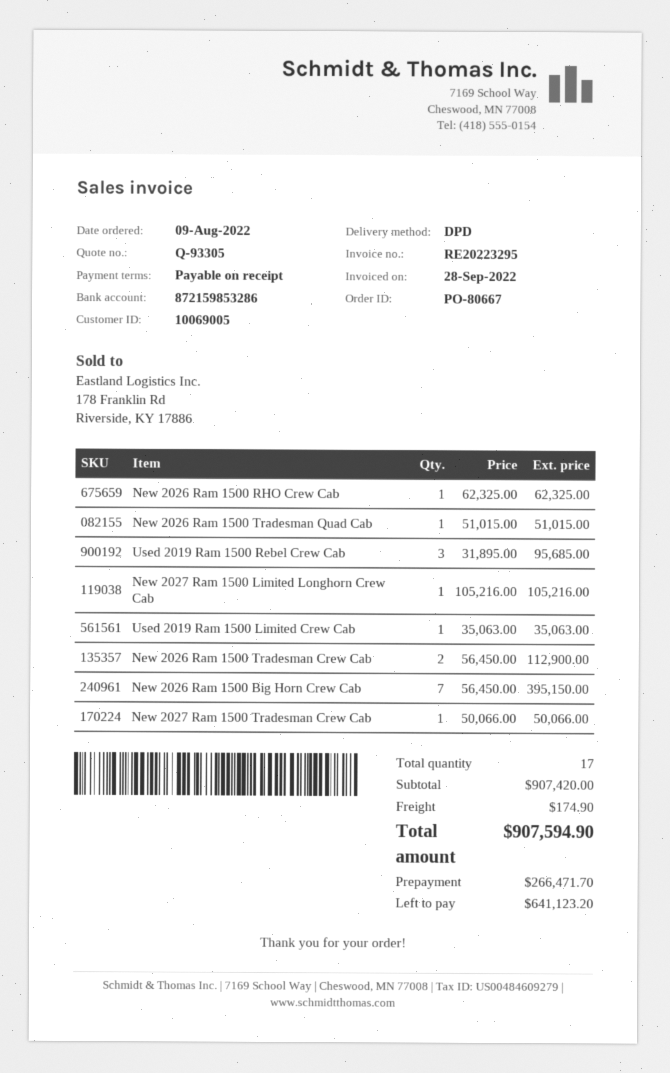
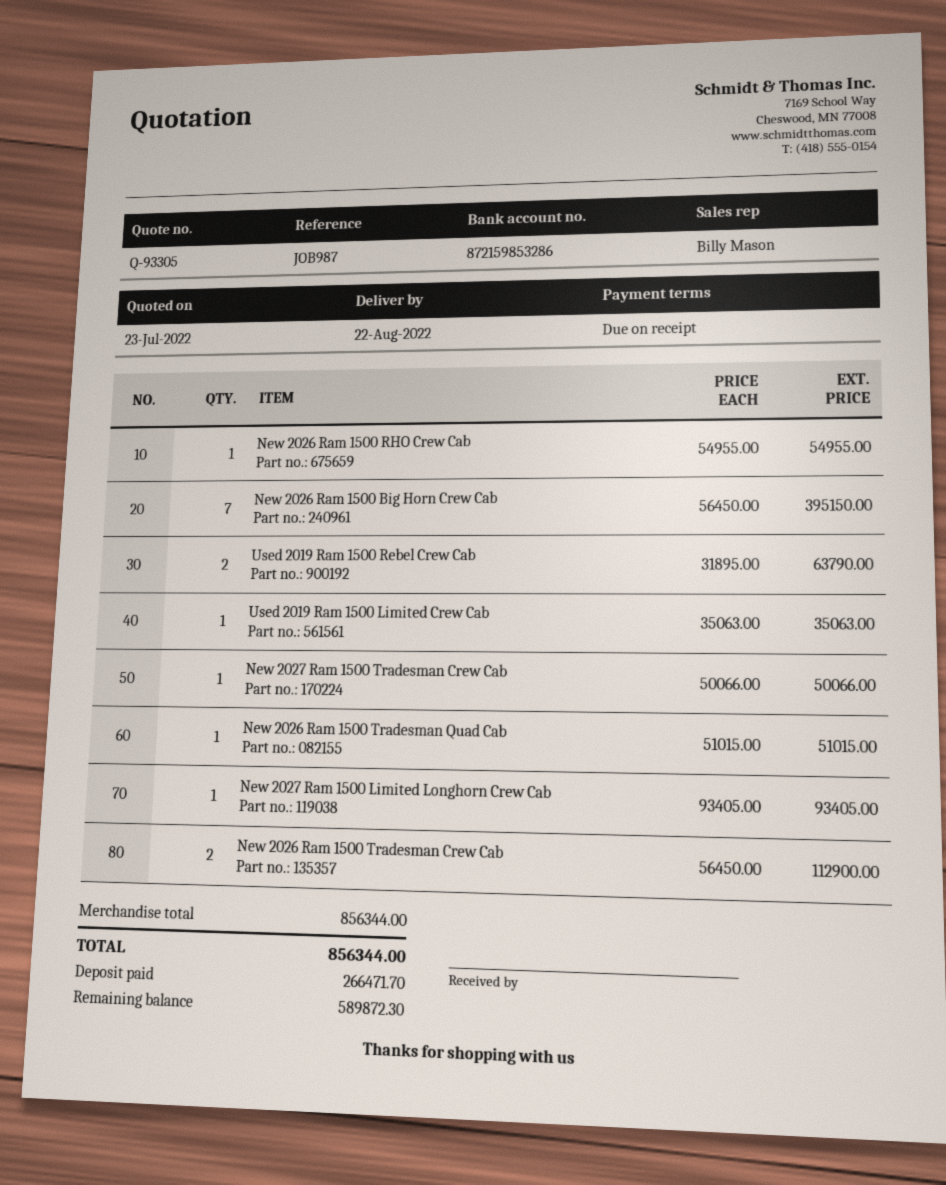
New 2026 Ram 1500 RHO Crew Cab: 1 x 62325.00 = 62325.00 -> 1 x 54955.00 = 54955.00
Used 2019 Ram 1500 Rebel Crew Cab: 3 x 31895.00 = 95685.00 -> 2 x 31895.00 = 63790.00
New 2027 Ram 1500 Limited Longhorn Crew Cab: 1 x 105216.00 = 105216.00 -> 1 x 93405.00 = 93405.00
subtotal: 907420.00 -> 856344.00
shipping: 174.90 -> none
total: 907594.90 -> 856344.00
balance: 641123.20 -> 589872.30

